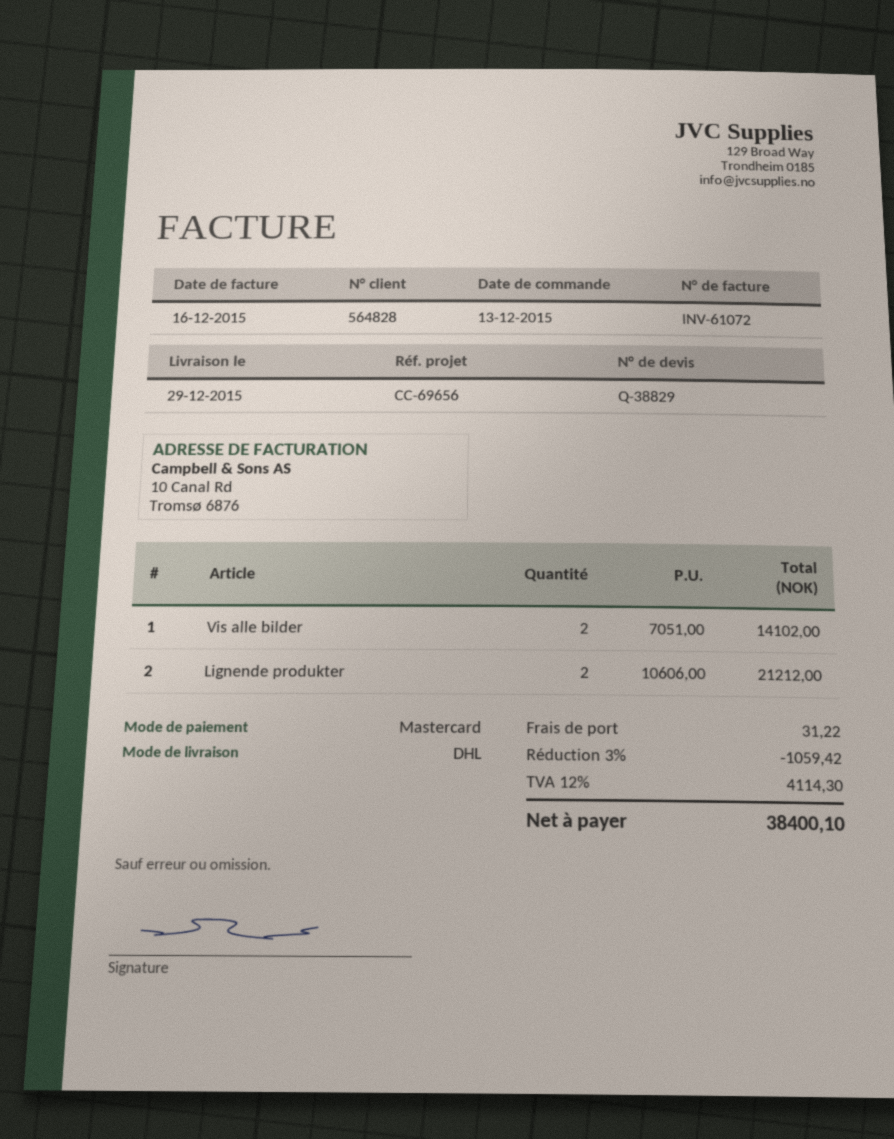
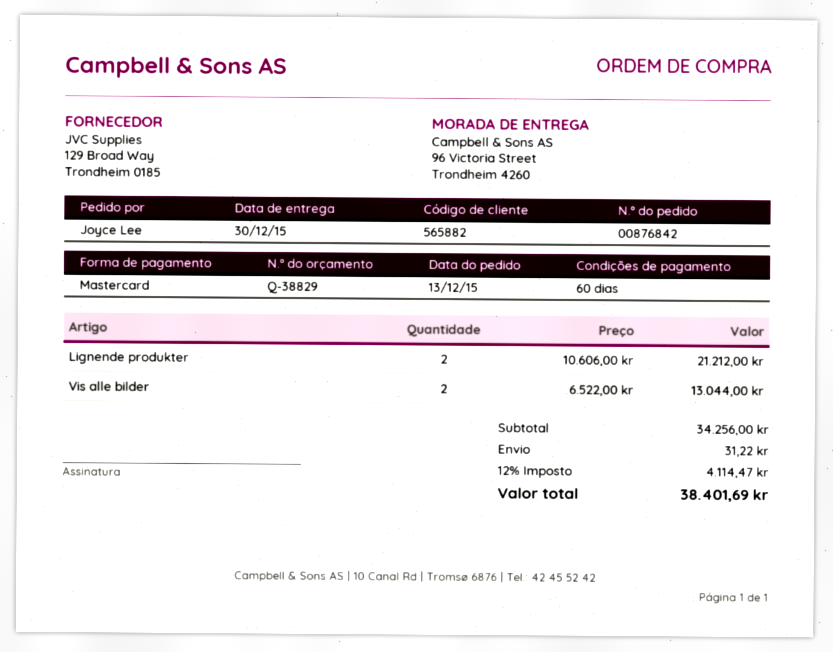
delivery date: 2015-12-29 -> 2015-12-30
customer number: 564828 -> 565882
Vis alle bilder: 2 x 7051.00 = 14102.00 -> 2 x 6522.00 = 13044.00
discount: 3% = 1059.42 -> none
tax: 12% = 4114.30 -> 12% = 4114.47
total: 38400.10 -> 38401.69

